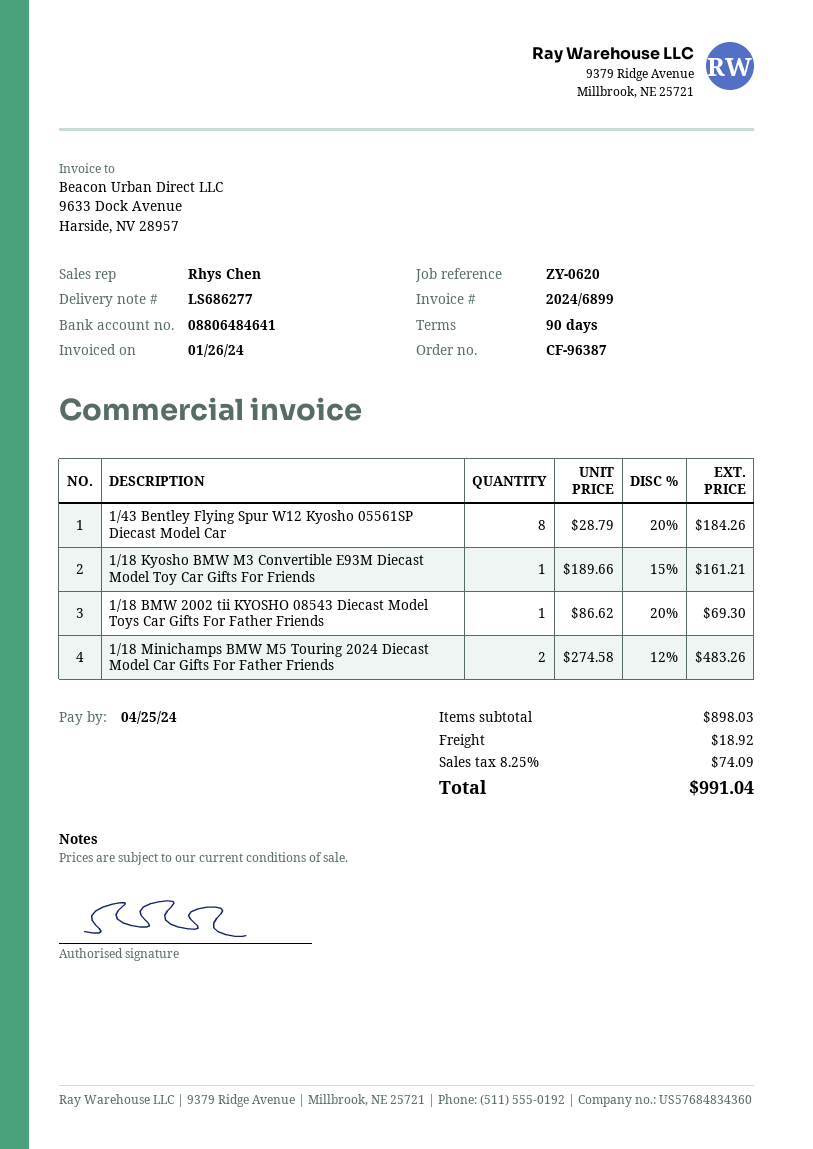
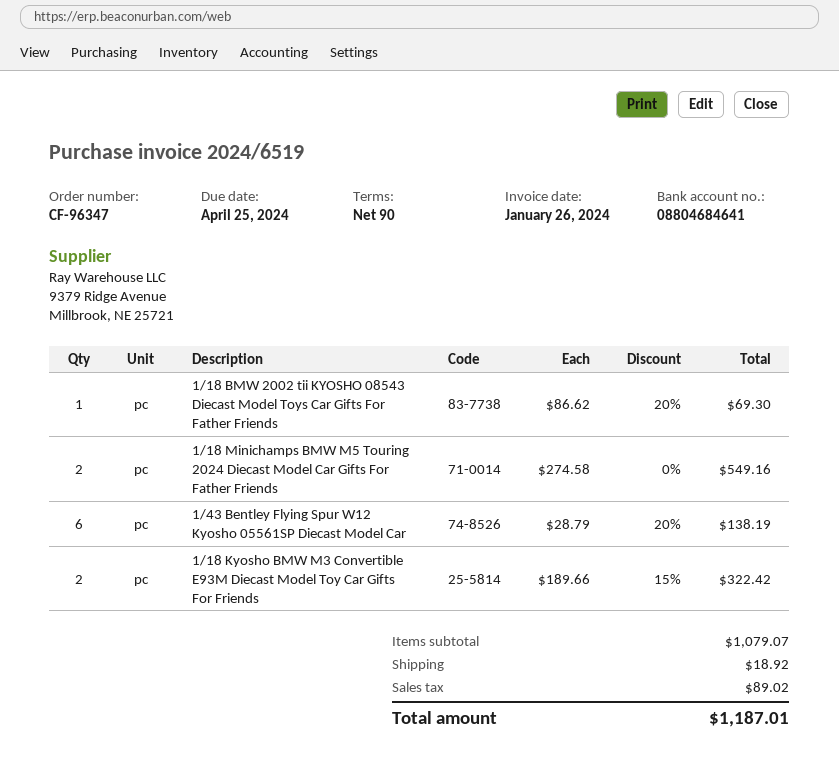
order number: CF-96387 -> CF-96347
invoice number: 2024/6899 -> 2024/6519
bank account: 08806484641 -> 08804684641
1/43 Bentley Flying Spur W12 Kyosho 05561SP Diecast Model Car: 8 x 28.79 - 20% = 184.26 -> 6 x 28.79 - 20% = 138.19
1/18 Kyosho BMW M3 Convertible E93M Diecast Model Toy Car Gifts For Friends: 1 x 189.66 - 15% = 161.21 -> 2 x 189.66 - 15% = 322.42
1/18 Minichamps BMW M5 Touring 2024 Diecast Model Car Gifts For Father Friends: 2 x 274.58 - 12% = 483.26 -> 2 x 274.58 = 549.16
subtotal: 898.03 -> 1079.07
tax: 74.09 -> 89.02
total: 991.04 -> 1187.01

